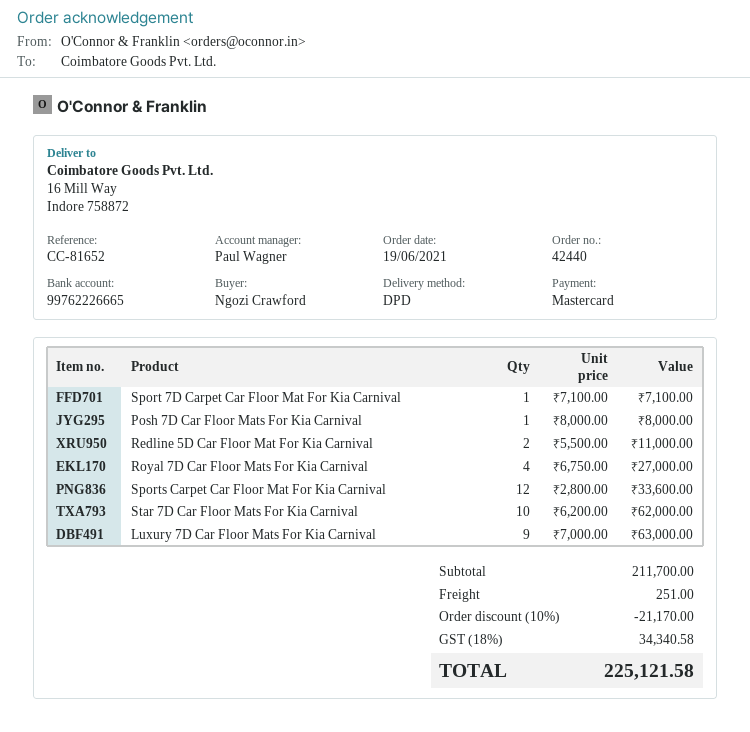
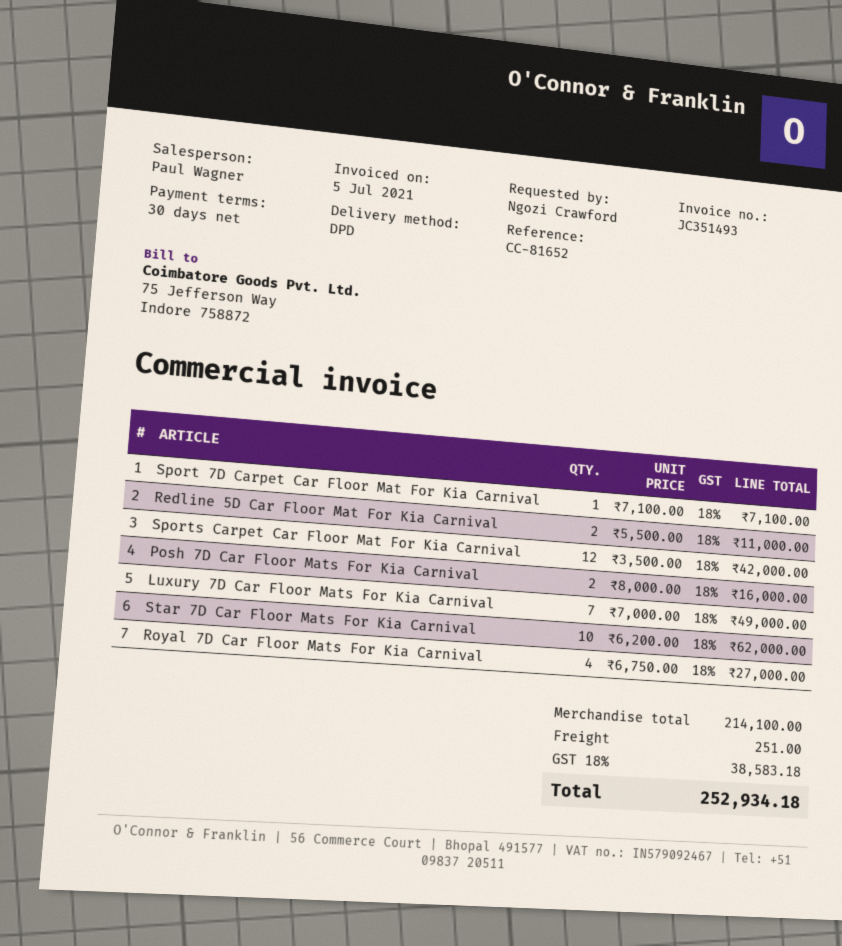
Posh 7D Car Floor Mats For Kia Carnival: 1 x 8000.00 = 8000.00 -> 2 x 8000.00 = 16000.00
Sports Carpet Car Floor Mat For Kia Carnival: 12 x 2800.00 = 33600.00 -> 12 x 3500.00 = 42000.00
Luxury 7D Car Floor Mats For Kia Carnival: 9 x 7000.00 = 63000.00 -> 7 x 7000.00 = 49000.00
subtotal: 211700.00 -> 214100.00
discount: 10% = 21170.00 -> none
tax: 18% = 34340.58 -> 18% = 38583.18
total: 225121.58 -> 252934.18

